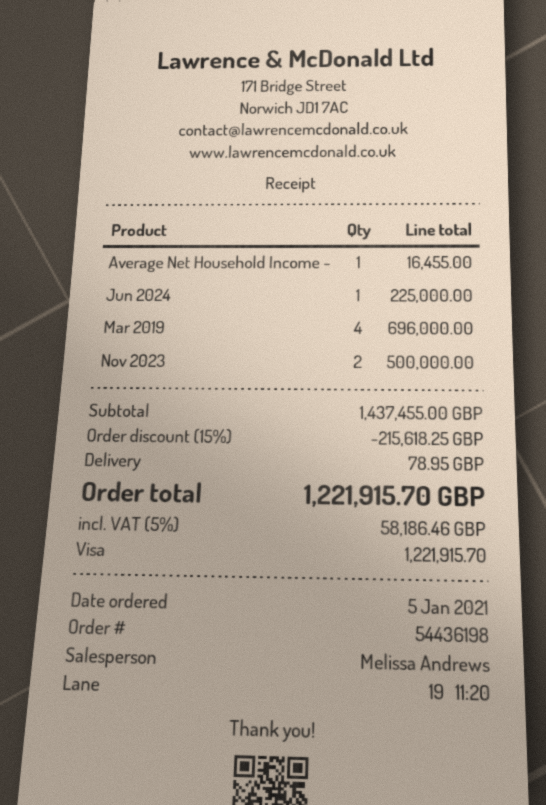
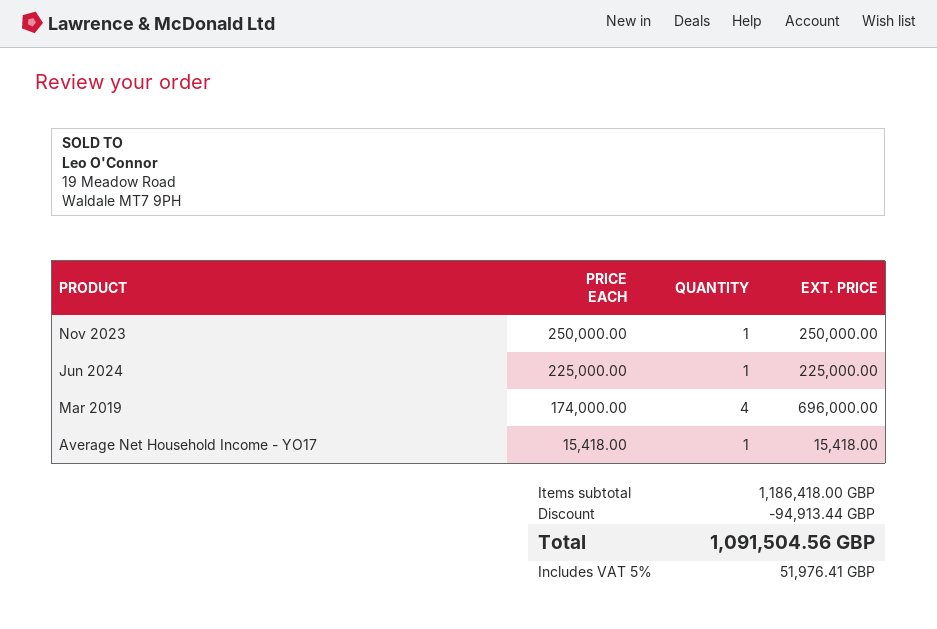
Average Net Household Income -: 1 for 16455.00 -> 1 for 15418.00
Nov 2023: 2 for 500000.00 -> 1 for 250000.00
subtotal: 1437455.00 -> 1186418.00
discount: 215618.25 -> 94913.44
shipping: 78.95 -> none
tax: 5% = 58186.46 -> 5% = 51976.41
total: 1221915.70 -> 1091504.56

